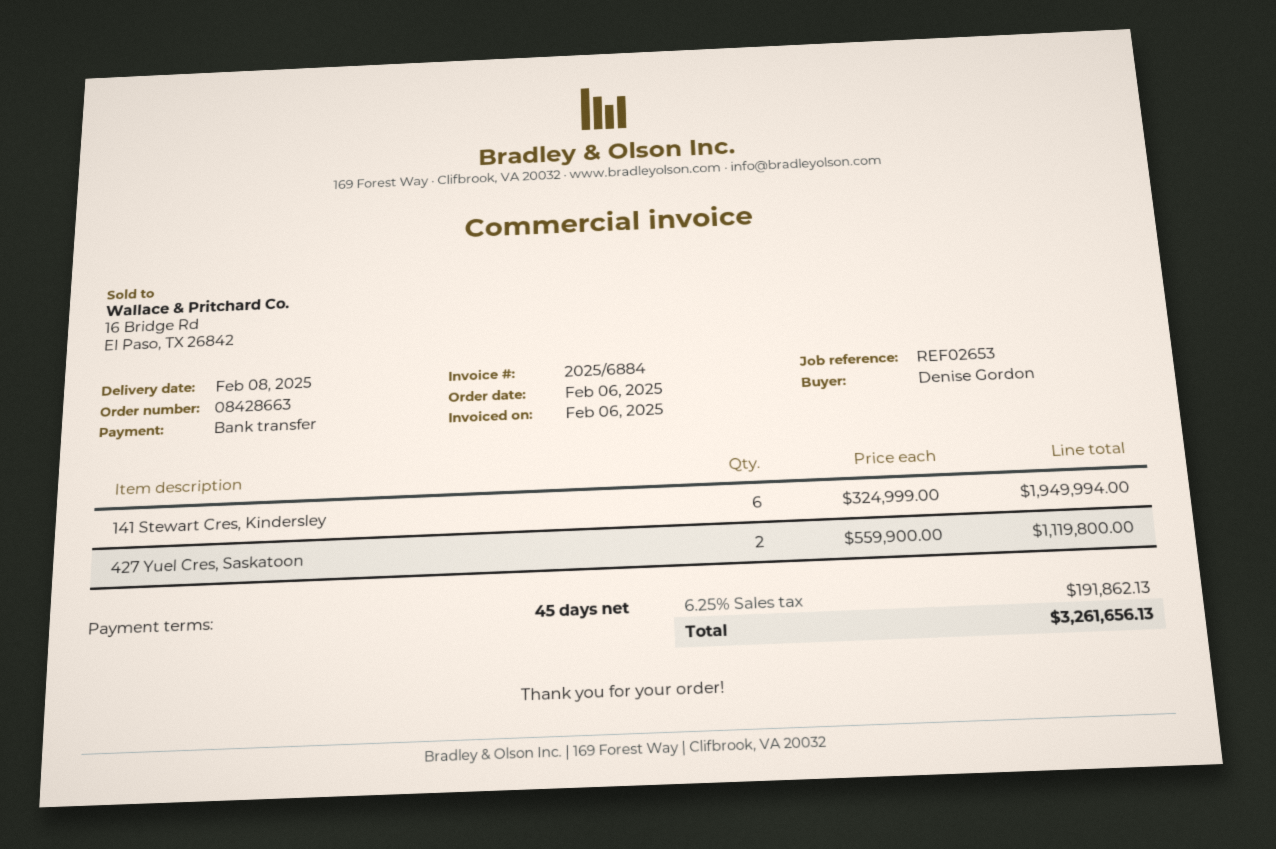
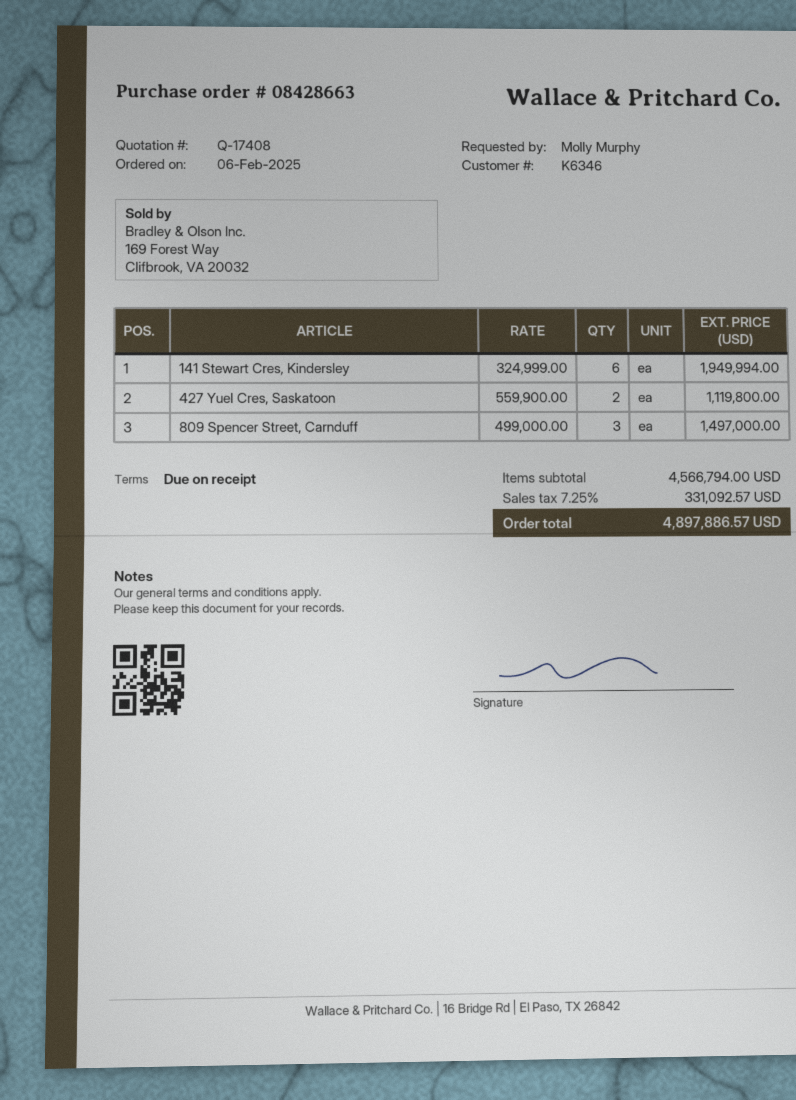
payment terms: 45 days -> on receipt
ordered by: Denise Gordon -> Molly Murphy
809 Spencer Street, Carnduff: none -> 3 x 499000.00 = 1497000.00
tax: 6.25% = 191862.13 -> 7.25% = 331092.57
total: 3261656.13 -> 4897886.57

